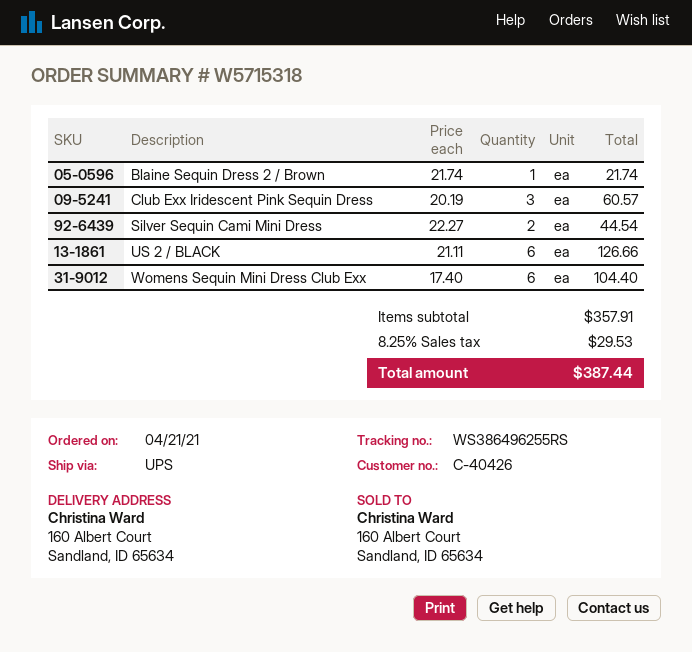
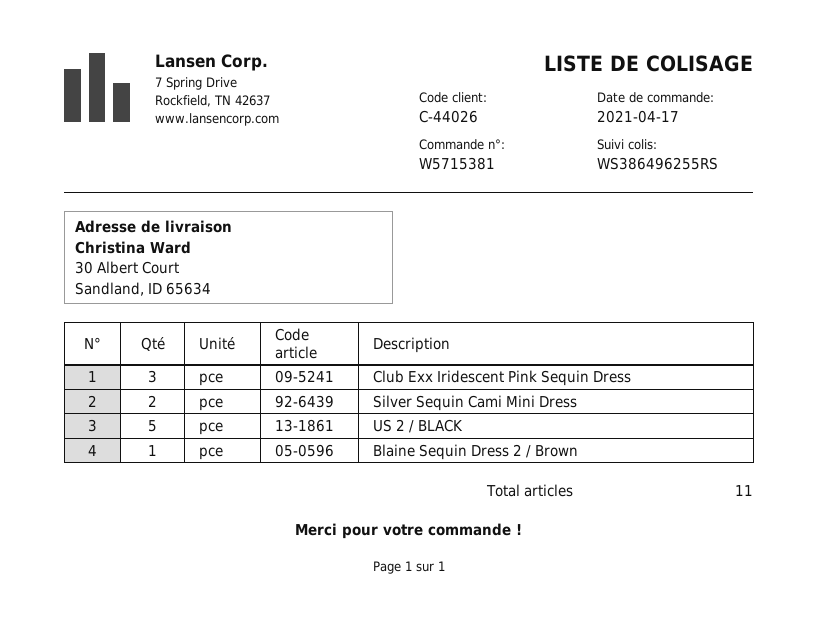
order number: W5715318 -> W5715381
order date: 2021-04-21 -> 2021-04-17
customer number: C-40426 -> C-44026
ship to: 160 Albert Court, Sandland, ID 65634 -> 30 Albert Court, Sandland, ID 65634
US 2 / BLACK: 6 -> 5
Womens Sequin Mini Dress Club Exx: 6 -> none

